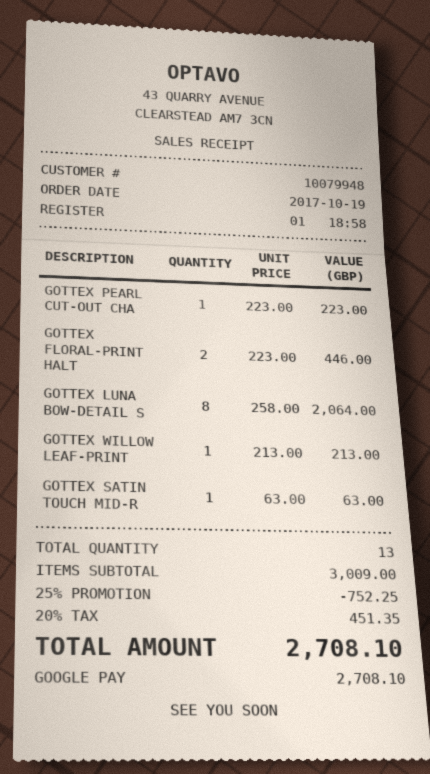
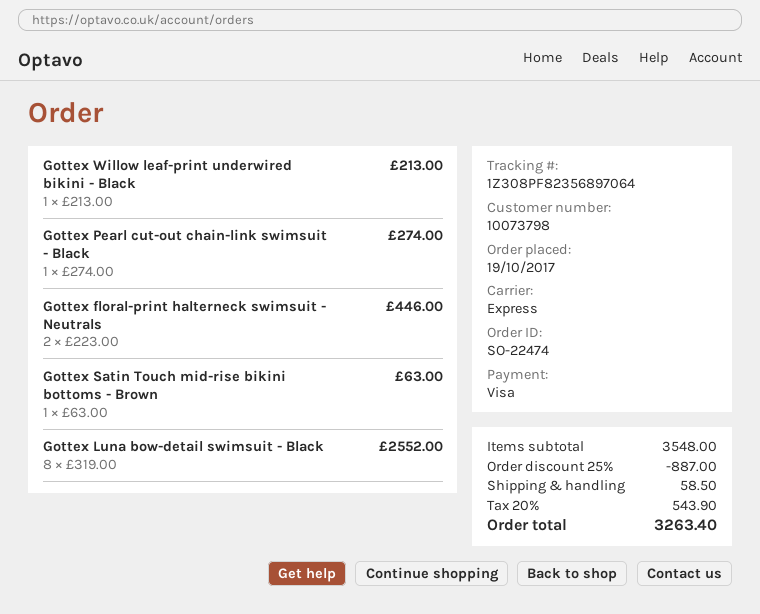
customer number: 10079948 -> 10073798
payment method: Google Pay -> Visa
GOTTEX PEARL CUT-OUT CHA: 1 x 223.00 = 223.00 -> 1 x 274.00 = 274.00
GOTTEX LUNA BOW-DETAIL S: 8 x 258.00 = 2064.00 -> 8 x 319.00 = 2552.00
subtotal: 3009.00 -> 3548.00
discount: 25% = 752.25 -> 25% = 887.00
shipping: none -> 58.50
tax: 20% = 451.35 -> 20% = 543.90
total: 2708.10 -> 3263.40

